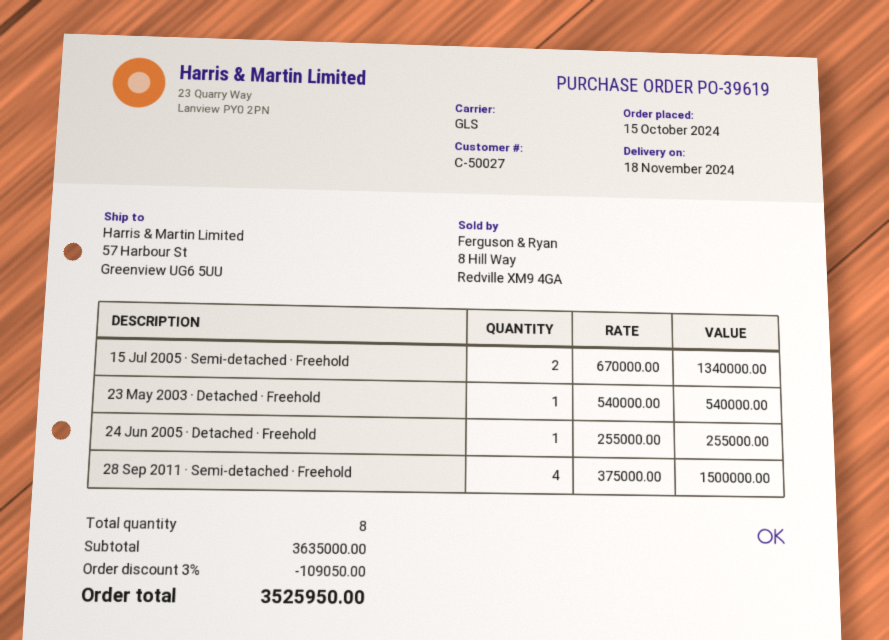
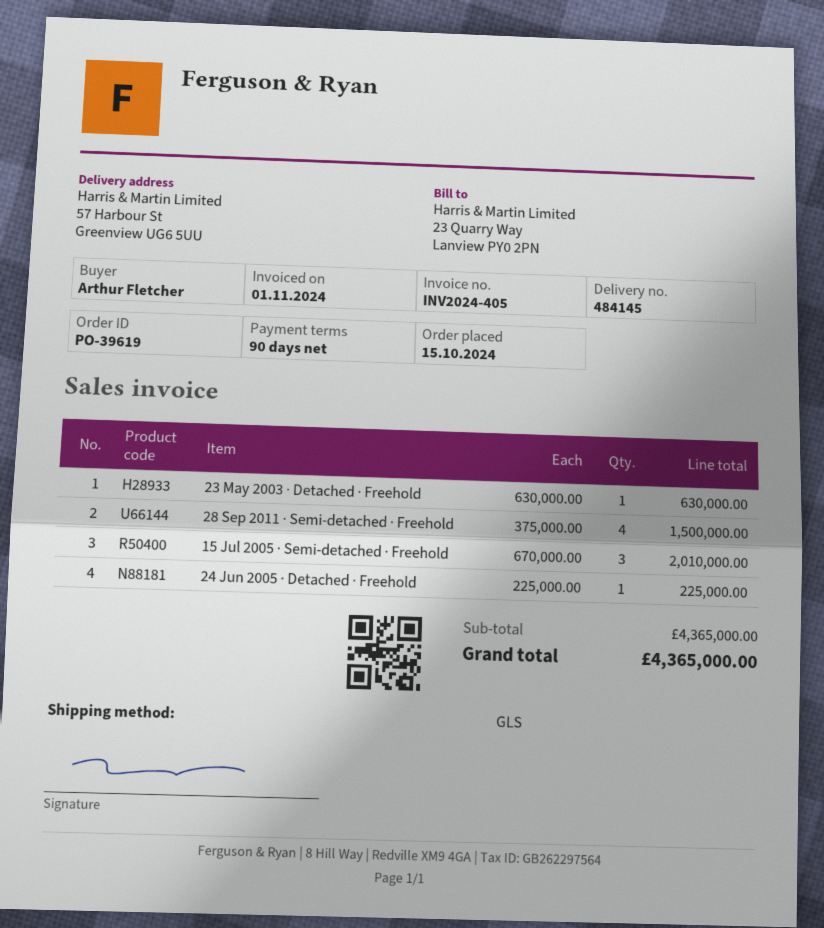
15 Jul 2005 · Semi-detached · Freehold: 2 x 670000.00 = 1340000.00 -> 3 x 670000.00 = 2010000.00
23 May 2003 · Detached · Freehold: 1 x 540000.00 = 540000.00 -> 1 x 630000.00 = 630000.00
24 Jun 2005 · Detached · Freehold: 1 x 255000.00 = 255000.00 -> 1 x 225000.00 = 225000.00
subtotal: 3635000.00 -> 4365000.00
discount: 3% = 109050.00 -> none
total: 3525950.00 -> 4365000.00

